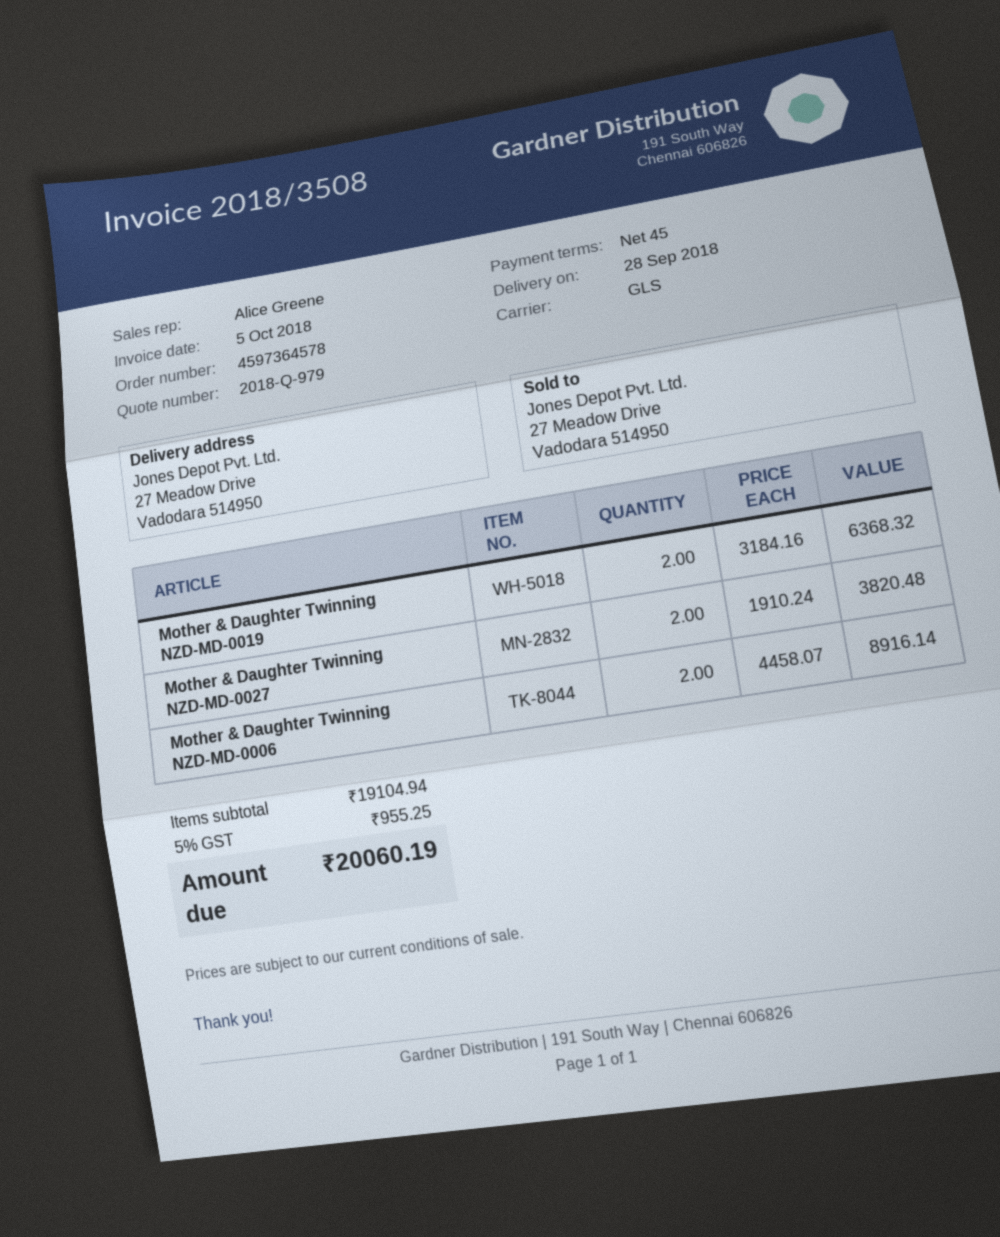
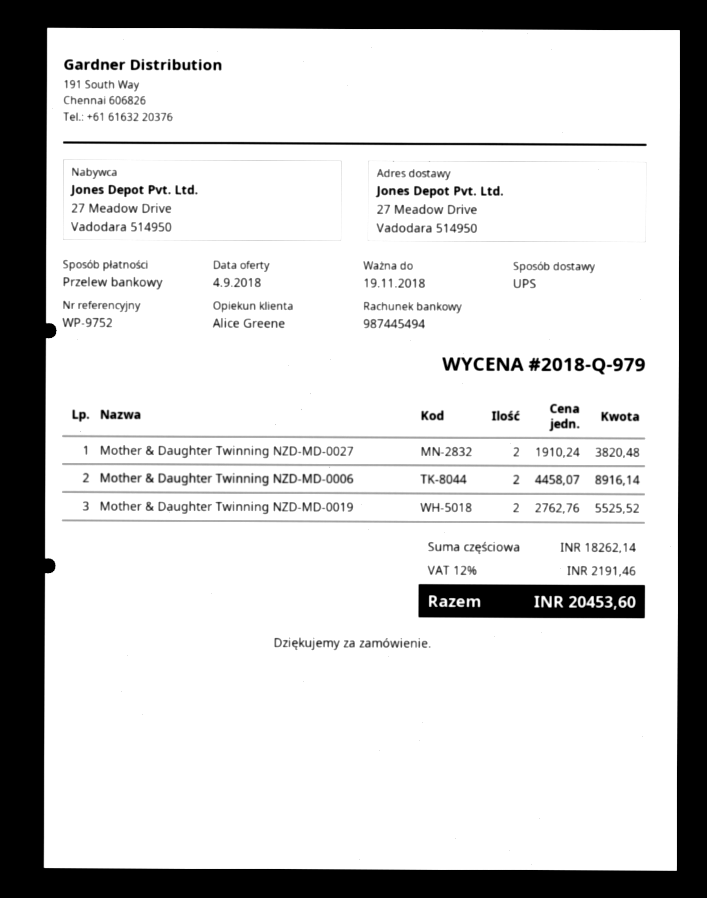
shipping method: GLS -> UPS
Mother & Daughter Twinning NZD-MD-0019: 2 x 3184.16 = 6368.32 -> 2 x 2762.76 = 5525.52
subtotal: 19104.94 -> 18262.14
tax: 5% = 955.25 -> 12% = 2191.46
total: 20060.19 -> 20453.60

